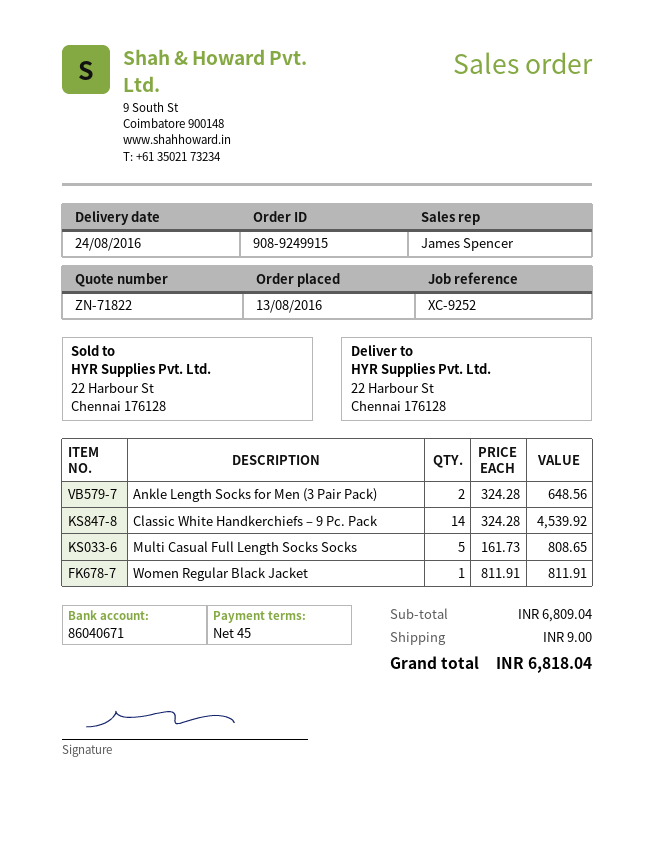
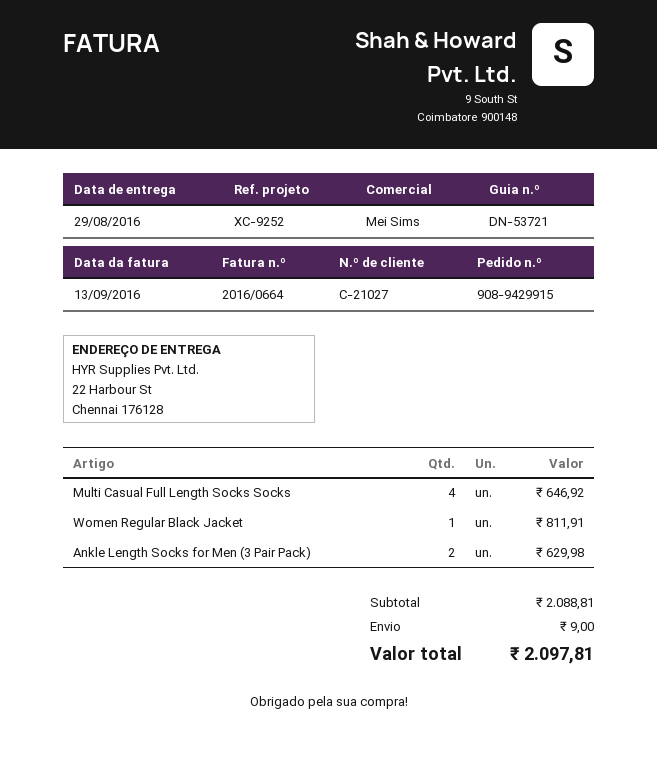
order number: 908-9249915 -> 908-9429915
delivery date: 2016-08-24 -> 2016-08-29
sales rep: James Spencer -> Mei Sims
Ankle Length Socks for Men (3 Pair Pack): 2 for 648.56 -> 2 for 629.98
Classic White Handkerchiefs – 9 Pc. Pack: 14 for 4539.92 -> none
Multi Casual Full Length Socks Socks: 5 for 808.65 -> 4 for 646.92
subtotal: 6809.04 -> 2088.81
total: 6818.04 -> 2097.81

